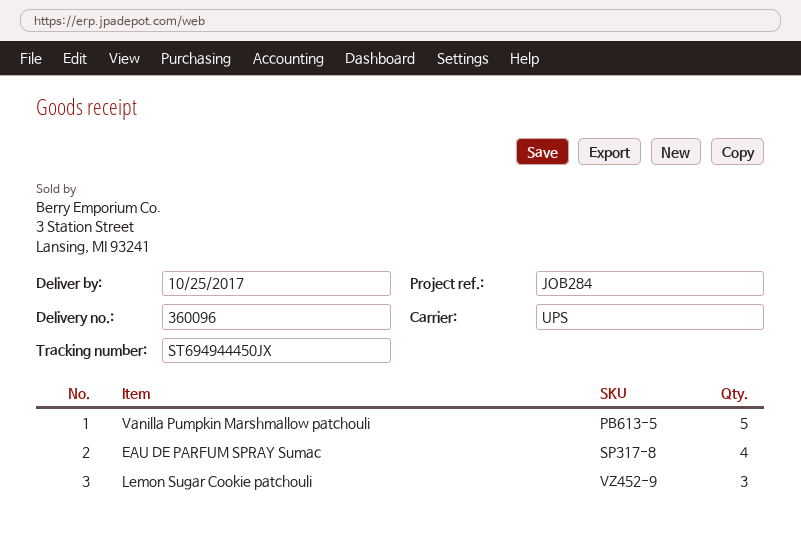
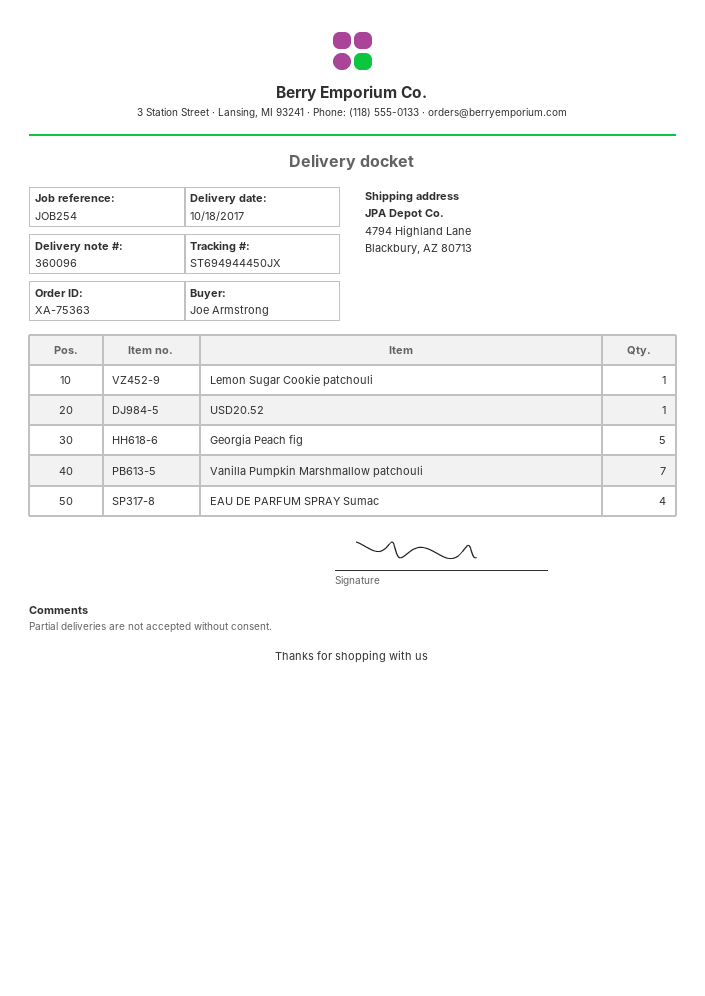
delivery date: 2017-10-25 -> 2017-10-18
reference: JOB284 -> JOB254
Vanilla Pumpkin Marshmallow patchouli: 5 -> 7
Lemon Sugar Cookie patchouli: 3 -> 1
USD20.52: none -> 1
Georgia Peach fig: none -> 5

